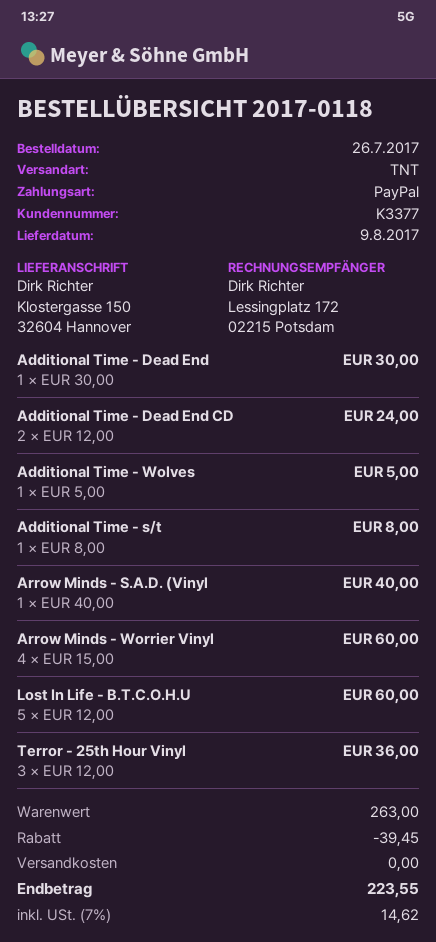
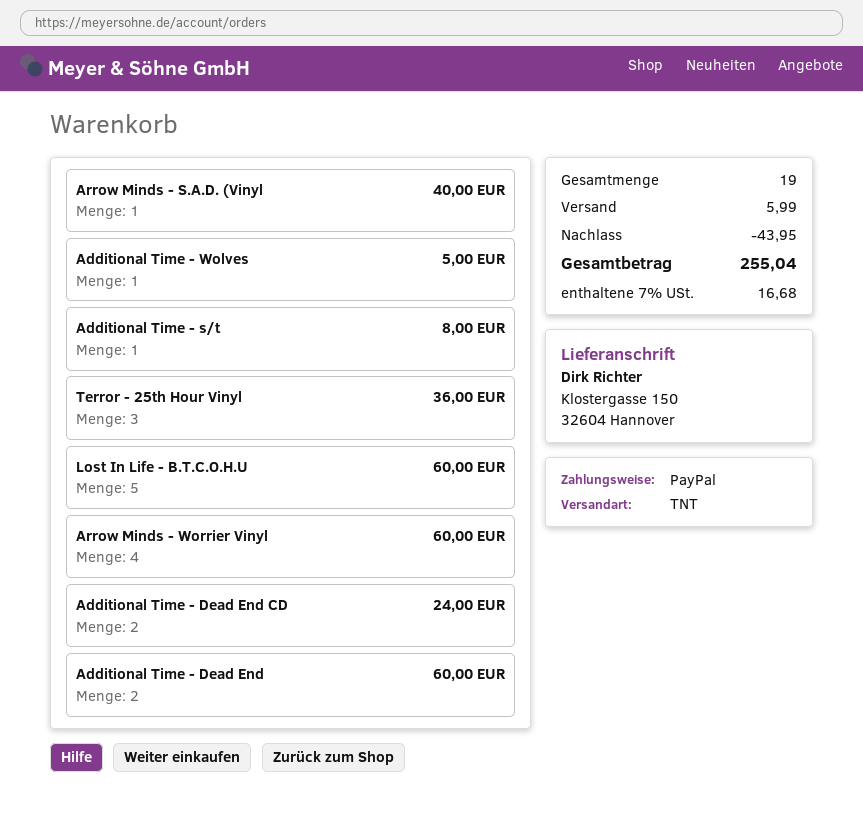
Additional Time - Dead End: 1 for 30.00 -> 2 for 60.00
discount: 39.45 -> 43.95
shipping: 0.00 -> 5.99
tax: 7% = 14.62 -> 7% = 16.68
total: 223.55 -> 255.04

